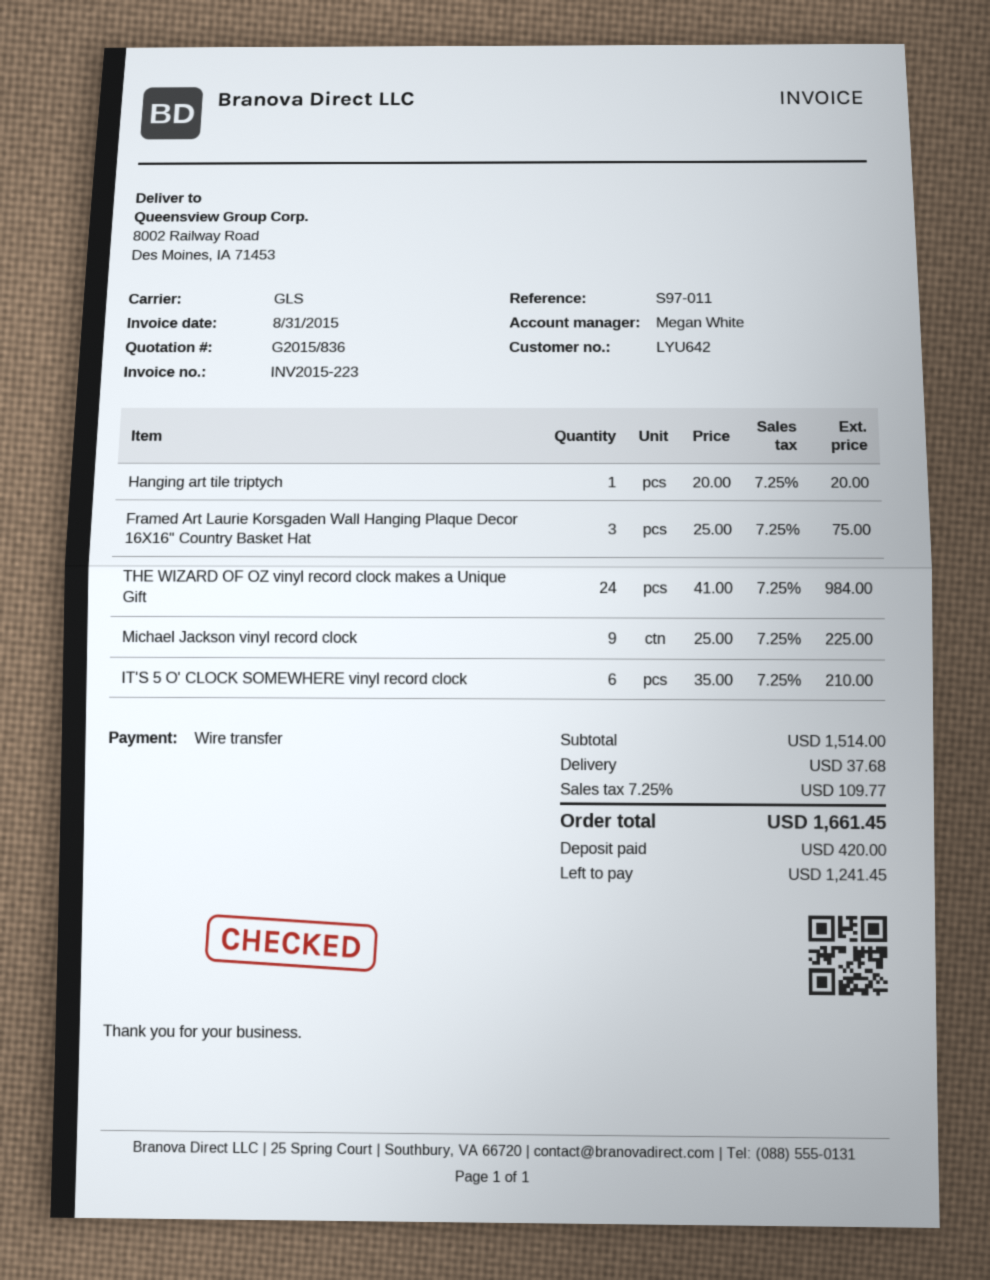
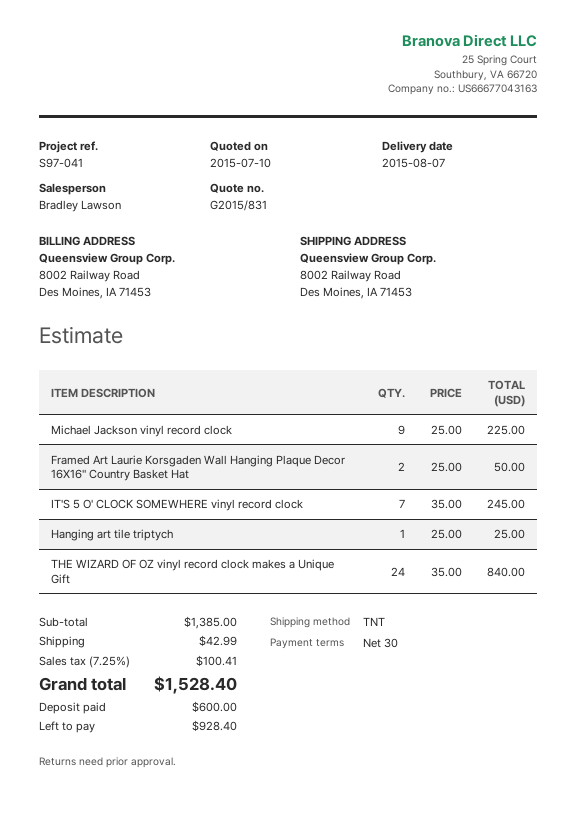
quote number: G2015/836 -> G2015/831
reference: S97-011 -> S97-041
sales rep: Megan White -> Bradley Lawson
shipping method: GLS -> TNT
Hanging art tile triptych: 1 x 20.00 = 20.00 -> 1 x 25.00 = 25.00
Framed Art Laurie Korsgaden Wall Hanging Plaque Decor 16X16" Country Basket Hat: 3 x 25.00 = 75.00 -> 2 x 25.00 = 50.00
THE WIZARD OF OZ vinyl record clock makes a Unique Gift: 24 x 41.00 = 984.00 -> 24 x 35.00 = 840.00
IT'S 5 O' CLOCK SOMEWHERE vinyl record clock: 6 x 35.00 = 210.00 -> 7 x 35.00 = 245.00
subtotal: 1514.00 -> 1385.00
shipping: 37.68 -> 42.99
tax: 7.25% = 109.77 -> 7.25% = 100.41
total: 1661.45 -> 1528.40
deposit: 420.00 -> 600.00
balance: 1241.45 -> 928.40

